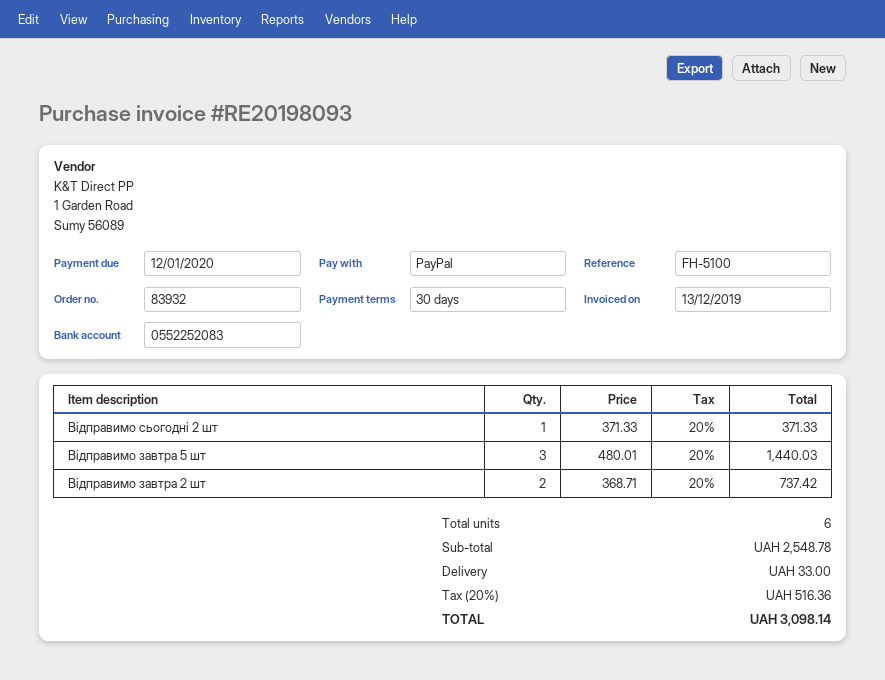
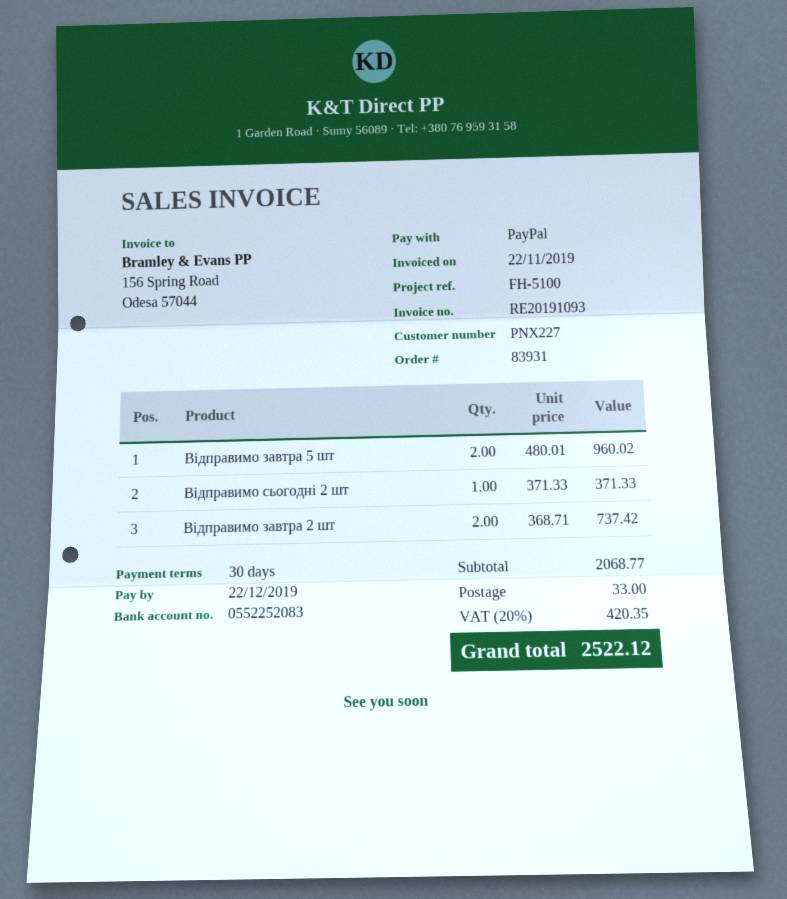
order number: 83932 -> 83931
invoice number: RE20198093 -> RE20191093
invoice date: 2019-12-13 -> 2019-11-22
due date: 2020-01-12 -> 2019-12-22
Відправимо завтра 5 шт: 3 x 480.01 = 1440.03 -> 2 x 480.01 = 960.02
subtotal: 2548.78 -> 2068.77
tax: 20% = 516.36 -> 20% = 420.35
total: 3098.14 -> 2522.12

